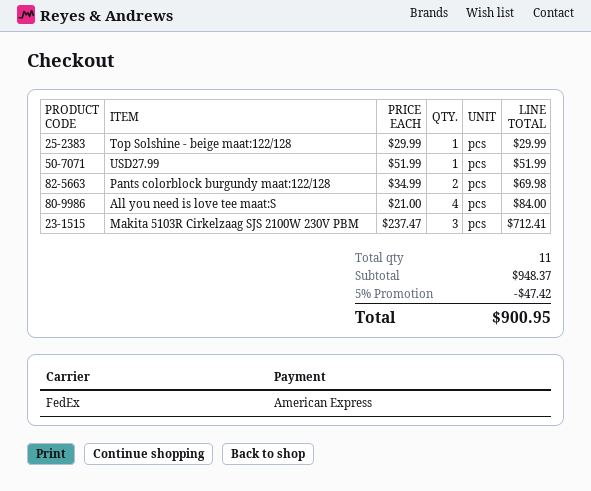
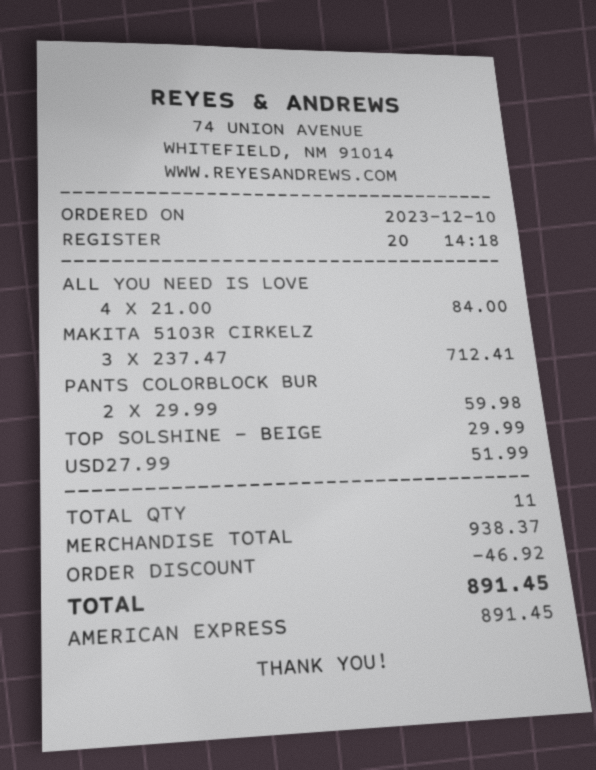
Pants colorblock burgundy maat:122/128: 2 x 34.99 = 69.98 -> 2 x 29.99 = 59.98
subtotal: 948.37 -> 938.37
discount: 47.42 -> 46.92
total: 900.95 -> 891.45

